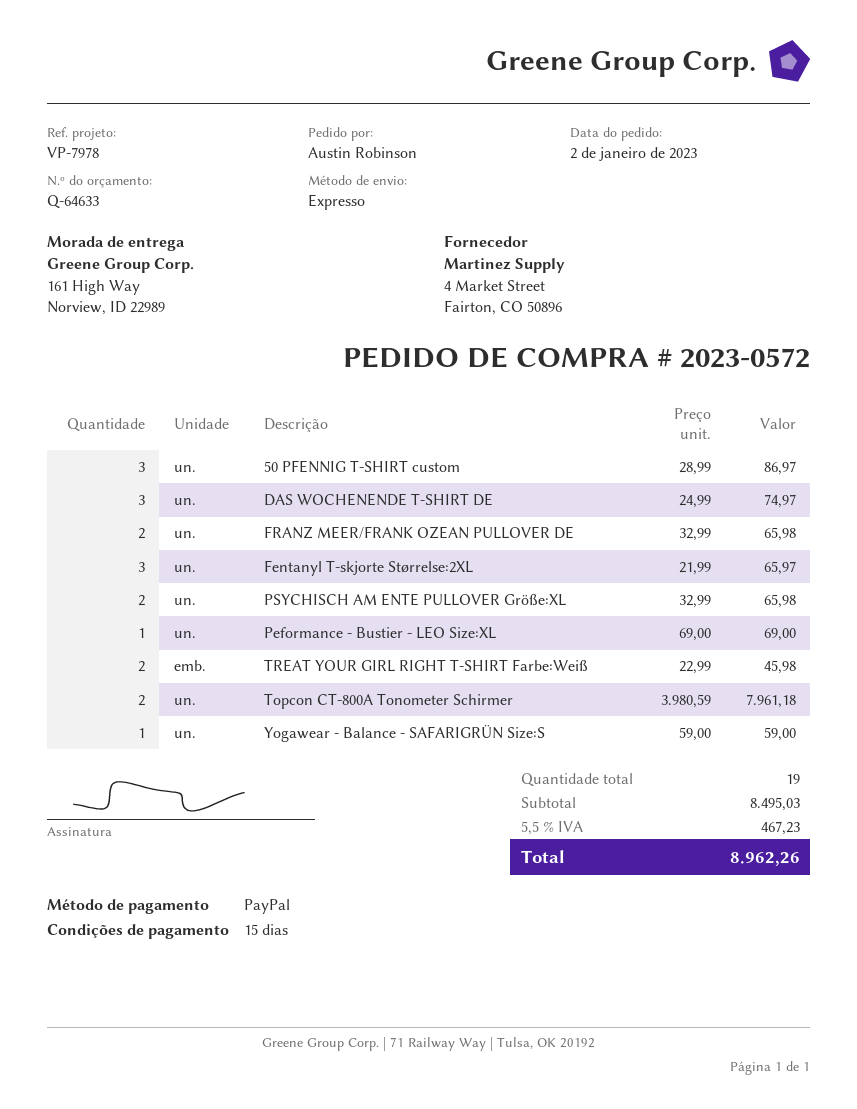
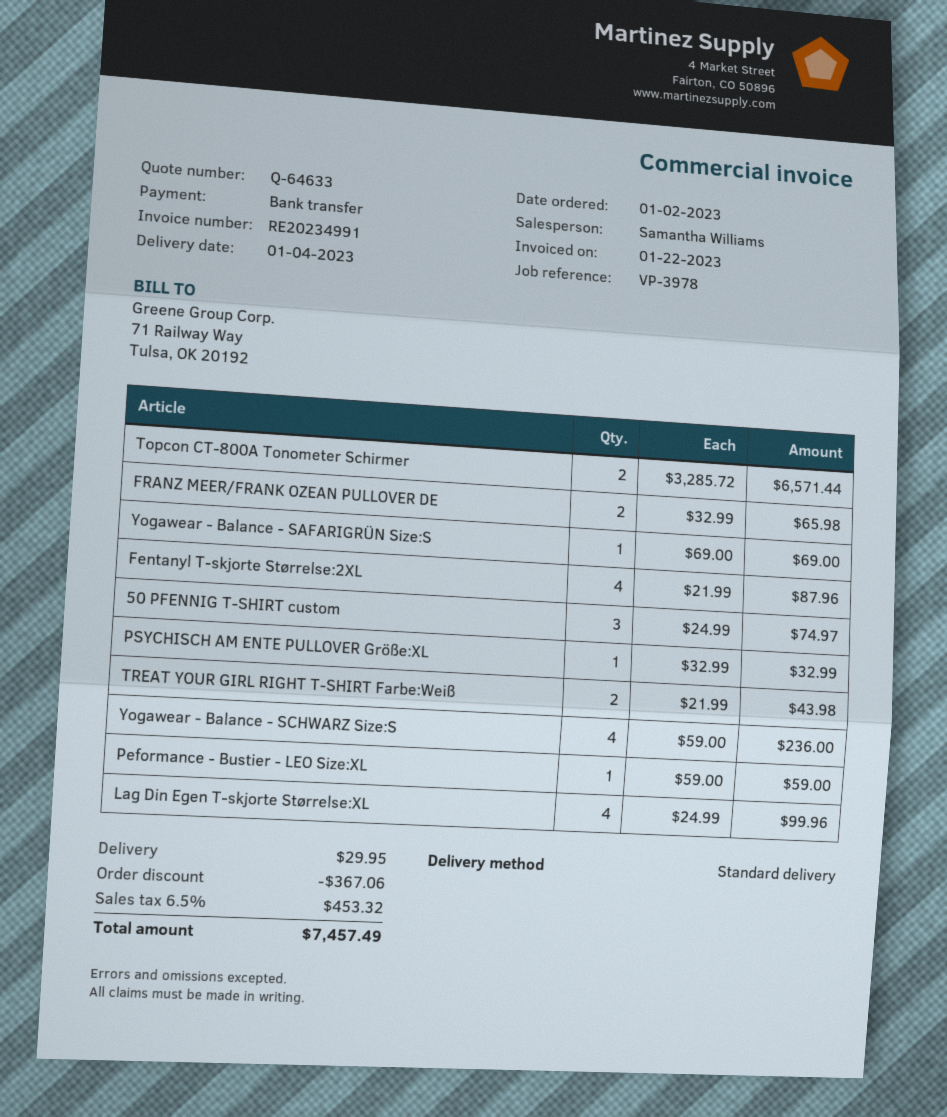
reference: VP-7978 -> VP-3978
payment method: PayPal -> bank transfer
shipping method: express -> standard
50 PFENNIG T-SHIRT custom: 3 x 28.99 = 86.97 -> 3 x 24.99 = 74.97
DAS WOCHENENDE T-SHIRT DE: 3 x 24.99 = 74.97 -> none
Fentanyl T-skjorte Størrelse:2XL: 3 x 21.99 = 65.97 -> 4 x 21.99 = 87.96
PSYCHISCH AM ENTE PULLOVER Größe:XL: 2 x 32.99 = 65.98 -> 1 x 32.99 = 32.99
Peformance - Bustier - LEO Size:XL: 1 x 69.00 = 69.00 -> 1 x 59.00 = 59.00
TREAT YOUR GIRL RIGHT T-SHIRT Farbe:Weiß: 2 x 22.99 = 45.98 -> 2 x 21.99 = 43.98
Topcon CT-800A Tonometer Schirmer: 2 x 3980.59 = 7961.18 -> 2 x 3285.72 = 6571.44
Yogawear - Balance - SAFARIGRÜN Size:S: 1 x 59.00 = 59.00 -> 1 x 69.00 = 69.00
Yogawear - Balance - SCHWARZ Size:S: none -> 4 x 59.00 = 236.00
Lag Din Egen T-skjorte Størrelse:XL: none -> 4 x 24.99 = 99.96
discount: none -> 367.06
shipping: none -> 29.95
tax: 5.5% = 467.23 -> 6.5% = 453.32
total: 8962.26 -> 7457.49

